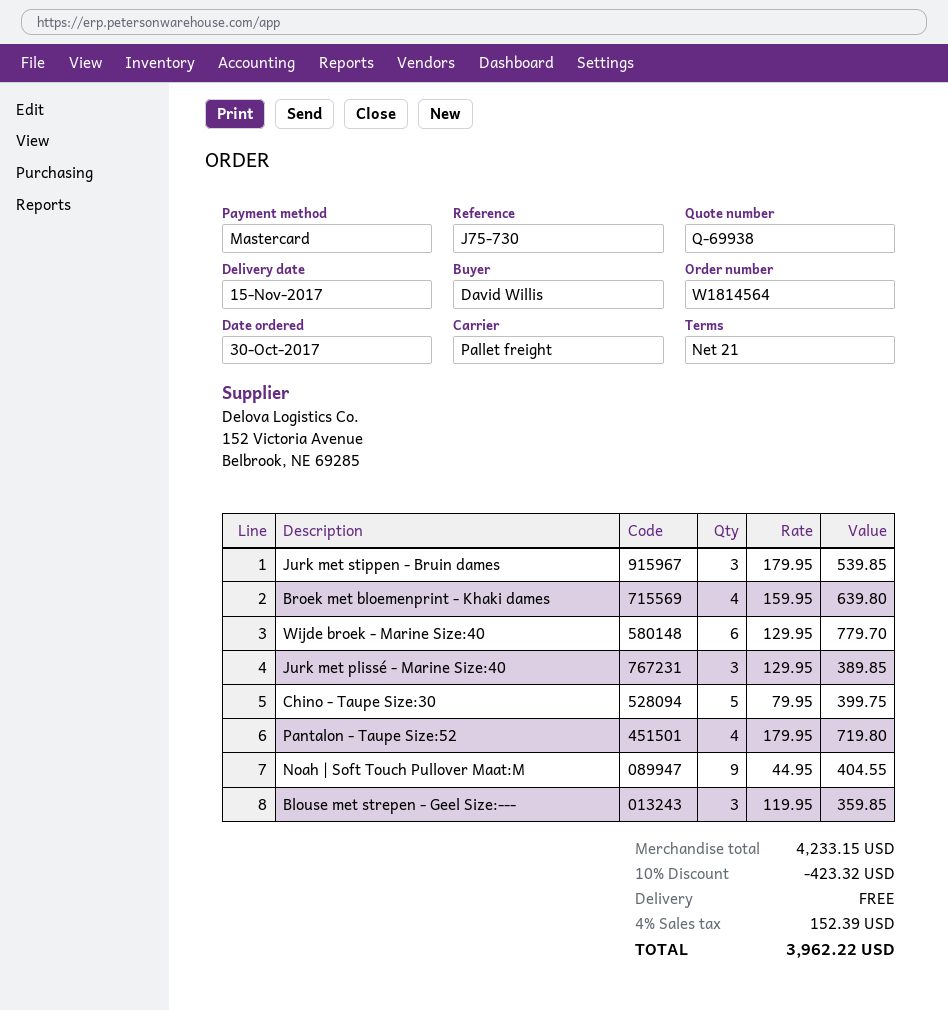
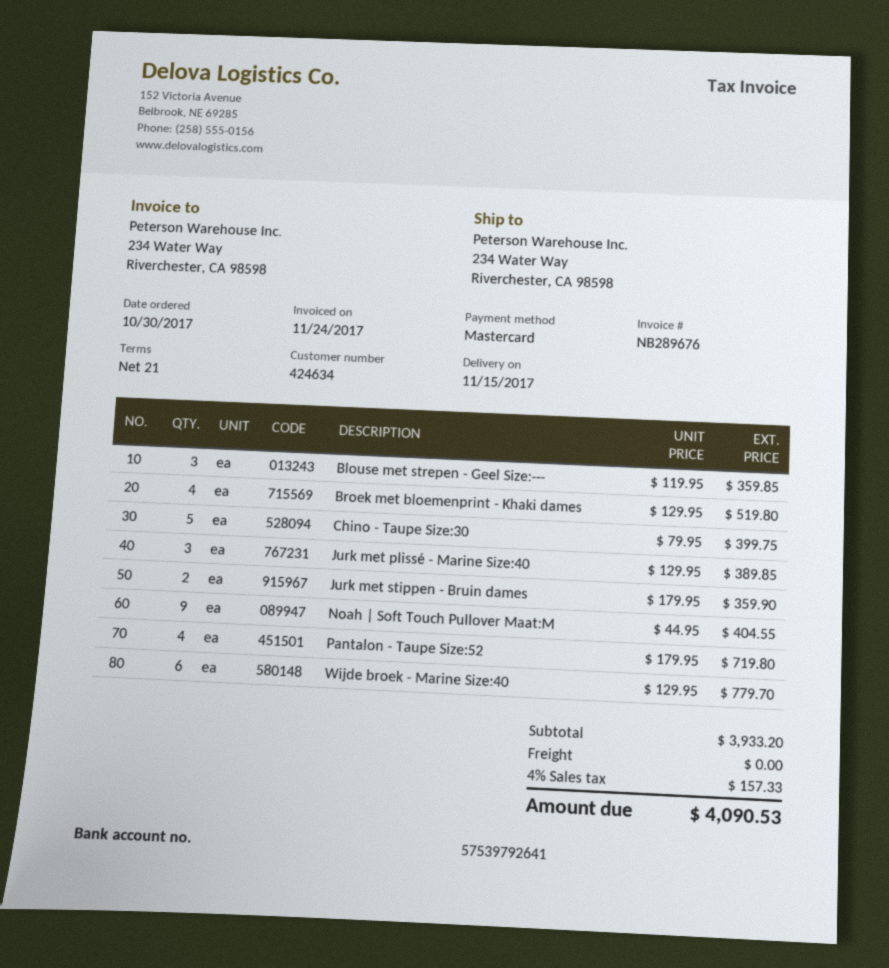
Jurk met stippen - Bruin dames: 3 x 179.95 = 539.85 -> 2 x 179.95 = 359.90
Broek met bloemenprint - Khaki dames: 4 x 159.95 = 639.80 -> 4 x 129.95 = 519.80
subtotal: 4233.15 -> 3933.20
discount: 10% = 423.32 -> none
tax: 4% = 152.39 -> 4% = 157.33
total: 3962.22 -> 4090.53

